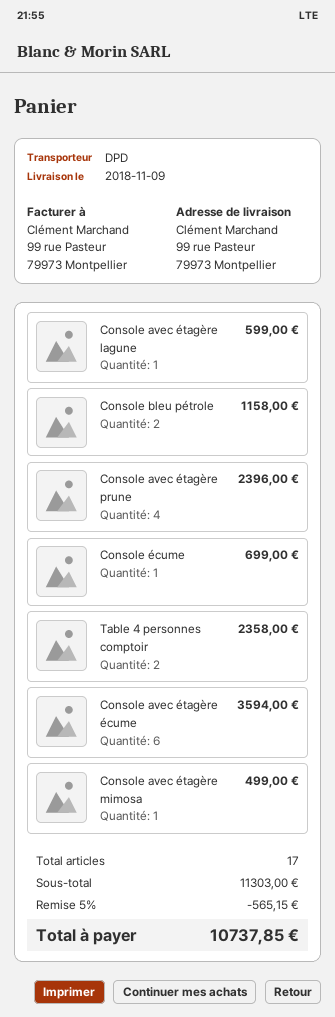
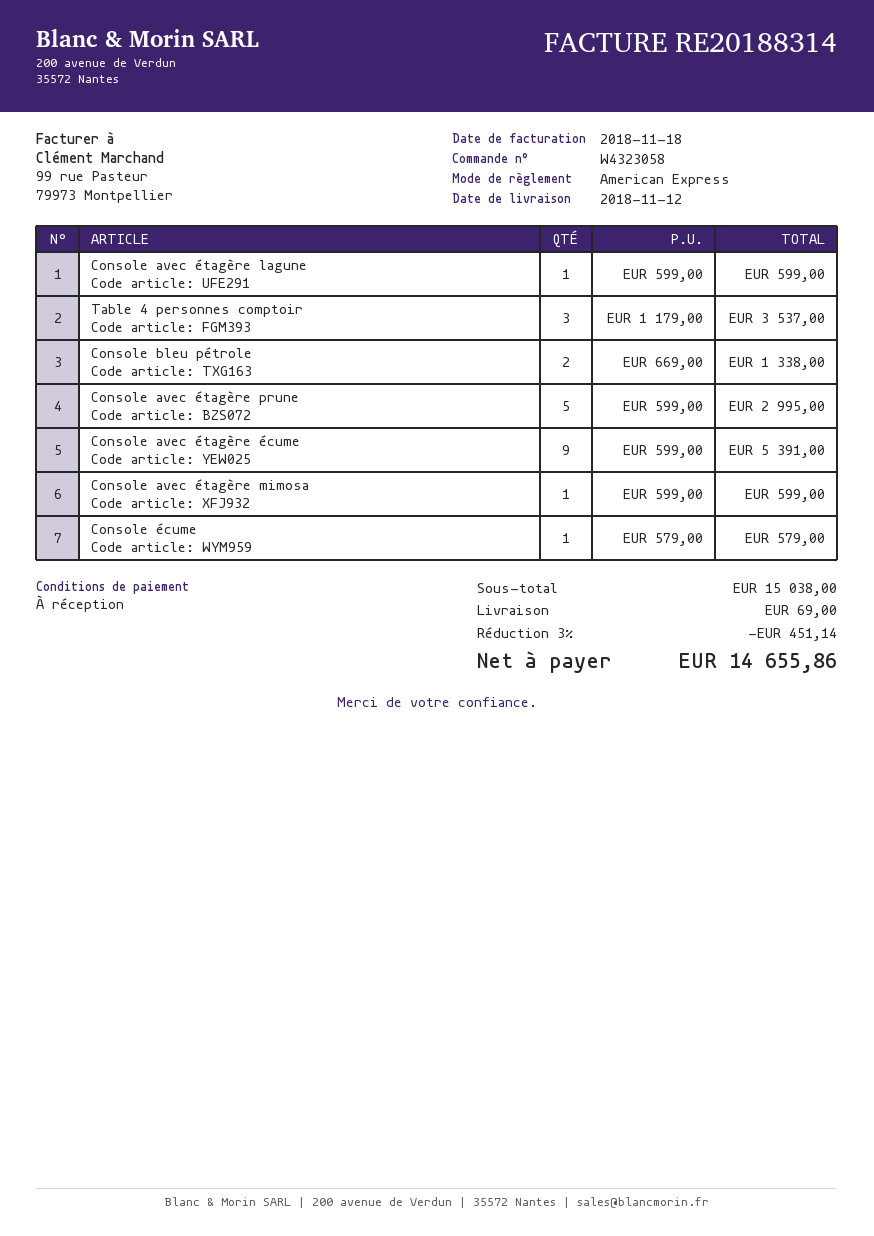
delivery date: 2018-11-09 -> 2018-11-12
Console bleu pétrole: 2 for 1158.00 -> 2 for 1338.00
Console avec étagère prune: 4 for 2396.00 -> 5 for 2995.00
Console écume: 1 for 699.00 -> 1 for 579.00
Table 4 personnes comptoir: 2 for 2358.00 -> 3 for 3537.00
Console avec étagère écume: 6 for 3594.00 -> 9 for 5391.00
Console avec étagère mimosa: 1 for 499.00 -> 1 for 599.00
subtotal: 11303.00 -> 15038.00
discount: 5% = 565.15 -> 3% = 451.14
shipping: none -> 69.00
total: 10737.85 -> 14655.86

